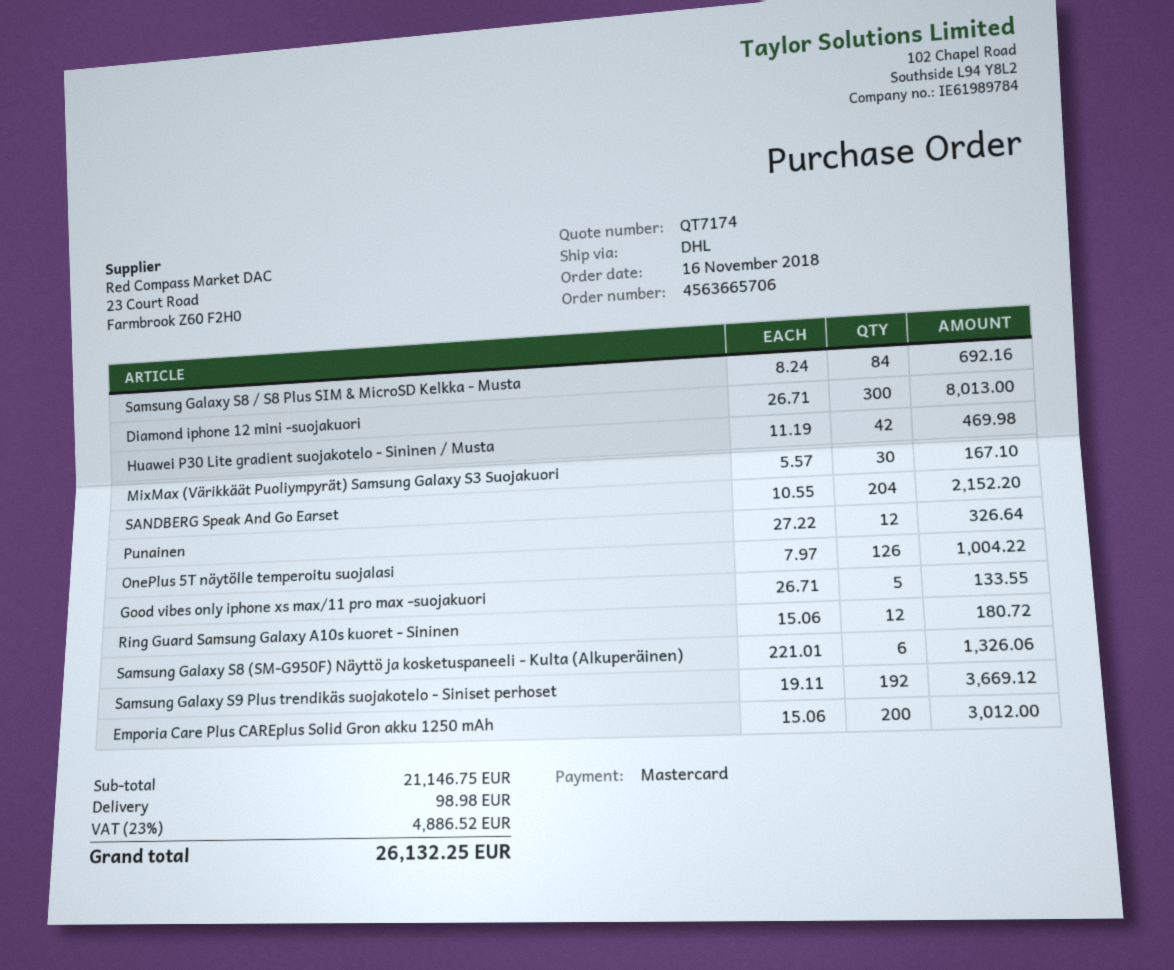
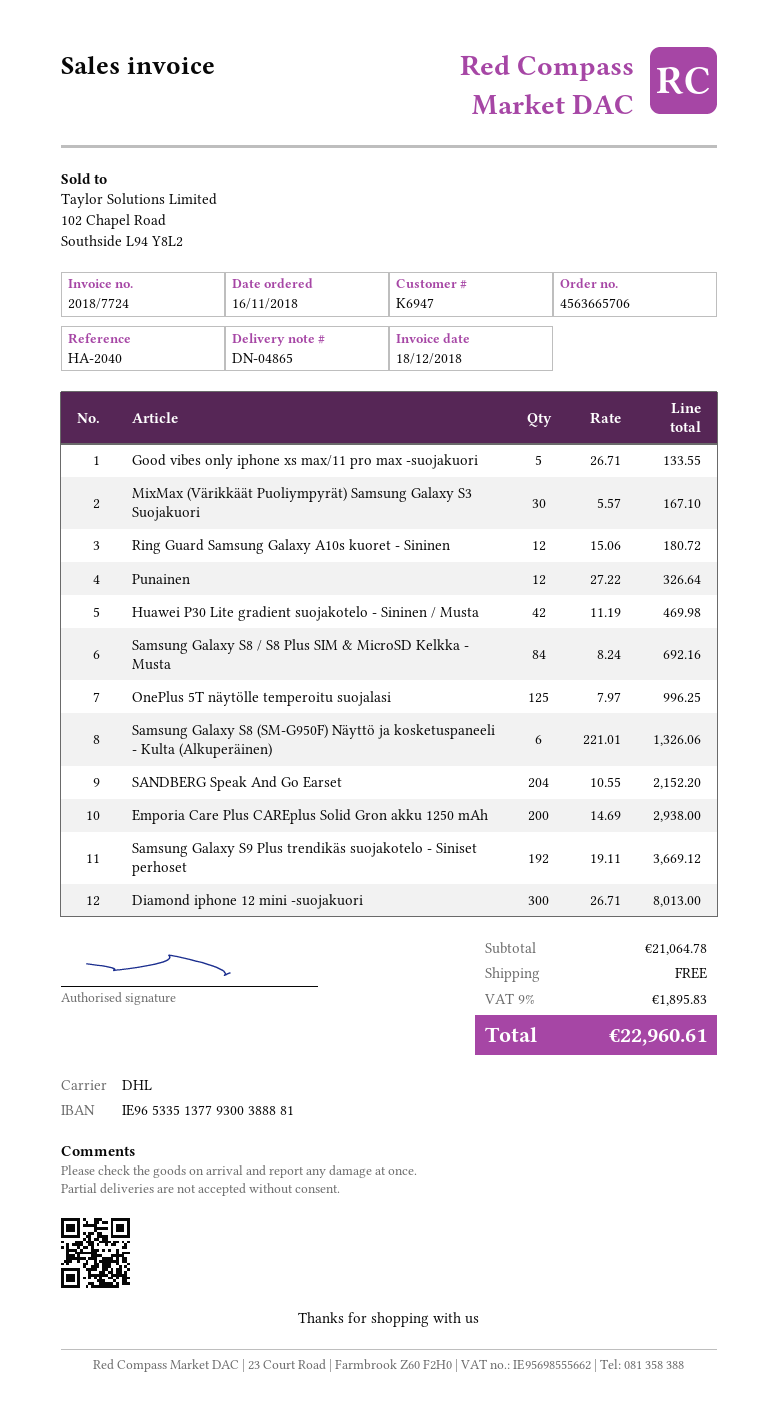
OnePlus 5T näytölle temperoitu suojalasi: 126 x 7.97 = 1004.22 -> 125 x 7.97 = 996.25
Emporia Care Plus CAREplus Solid Gron akku 1250 mAh: 200 x 15.06 = 3012.00 -> 200 x 14.69 = 2938.00
subtotal: 21146.75 -> 21064.78
shipping: 98.98 -> 0.00
tax: 23% = 4886.52 -> 9% = 1895.83
total: 26132.25 -> 22960.61

